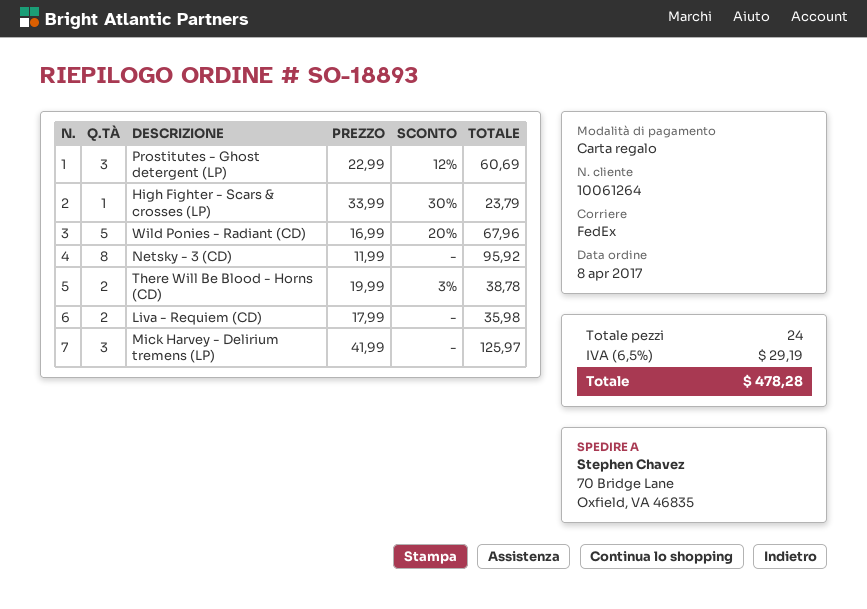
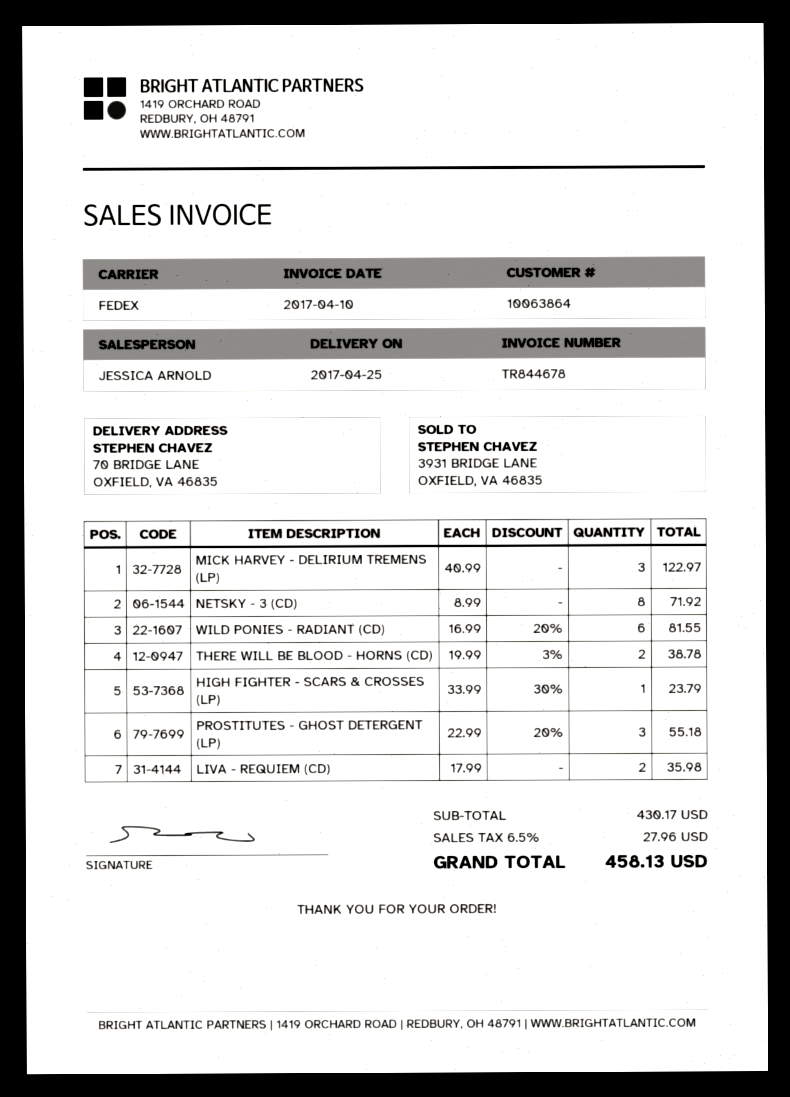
customer number: 10061264 -> 10063864
Prostitutes - Ghost detergent (LP): 3 x 22.99 - 12% = 60.69 -> 3 x 22.99 - 20% = 55.18
Wild Ponies - Radiant (CD): 5 x 16.99 - 20% = 67.96 -> 6 x 16.99 - 20% = 81.55
Netsky - 3 (CD): 8 x 11.99 = 95.92 -> 8 x 8.99 = 71.92
Mick Harvey - Delirium tremens (LP): 3 x 41.99 = 125.97 -> 3 x 40.99 = 122.97
tax: 6.5% = 29.19 -> 6.5% = 27.96
total: 478.28 -> 458.13

